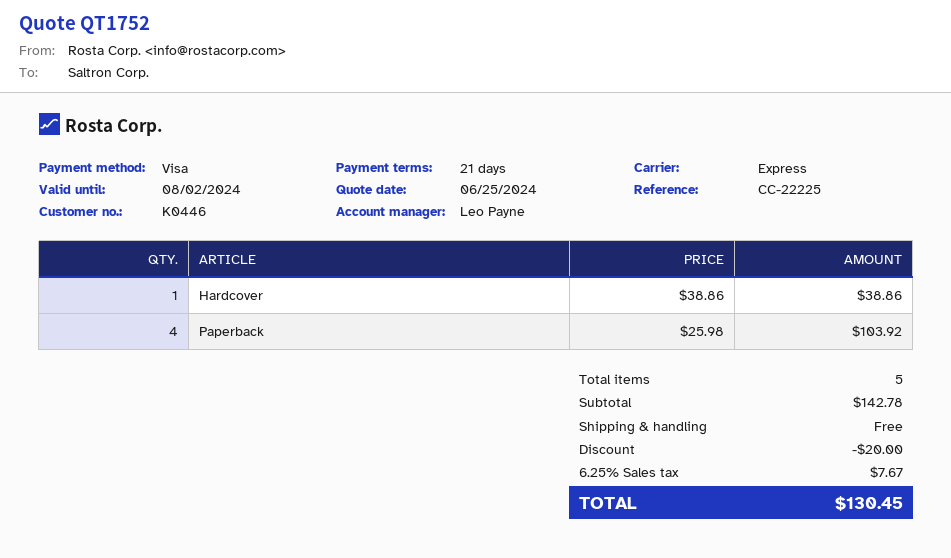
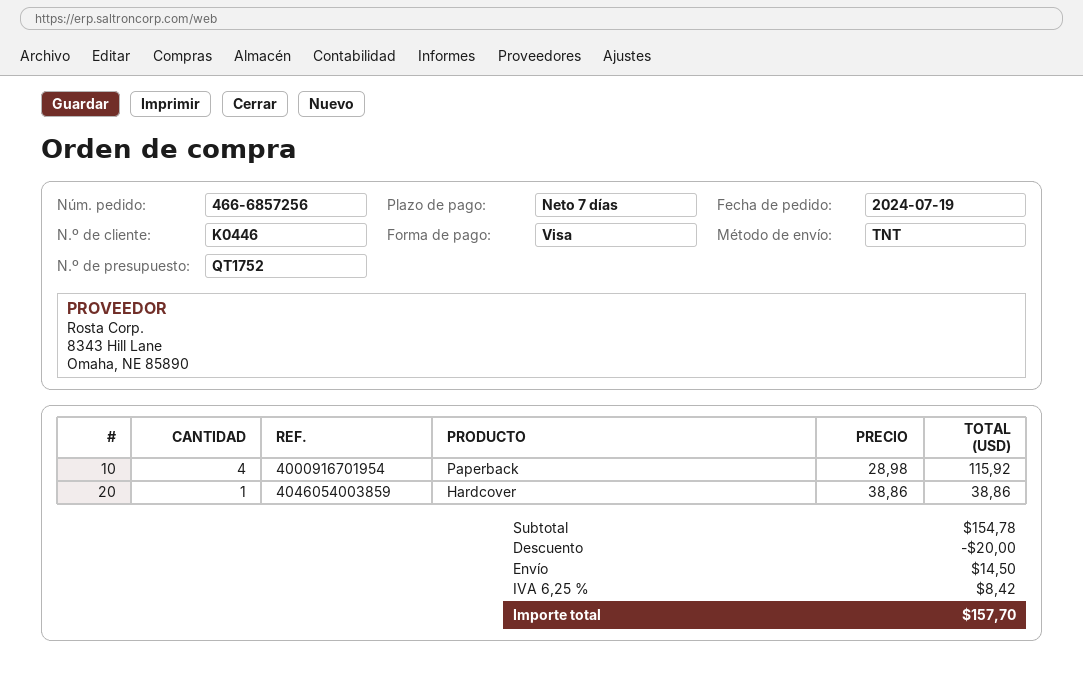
payment terms: 21 days -> 7 days
shipping method: express -> TNT
Paperback: 4 x 25.98 = 103.92 -> 4 x 28.98 = 115.92
subtotal: 142.78 -> 154.78
shipping: 0.00 -> 14.50
tax: 6.25% = 7.67 -> 6.25% = 8.42
total: 130.45 -> 157.70

